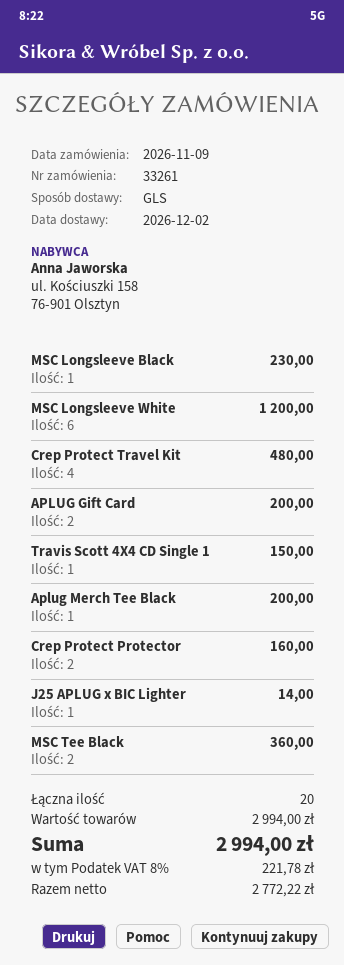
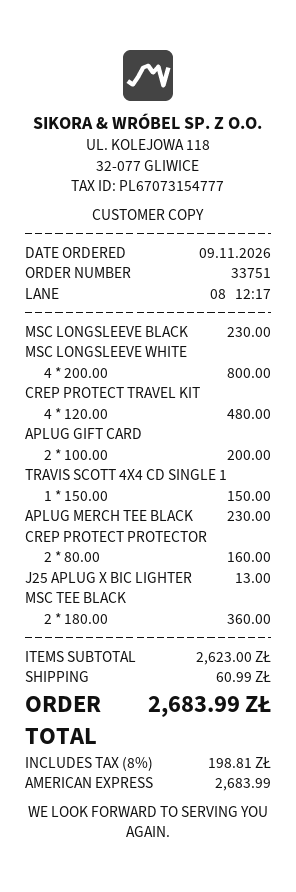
order number: 33261 -> 33751
MSC Longsleeve White: 6 for 1200.00 -> 4 for 800.00
Aplug Merch Tee Black: 1 for 200.00 -> 1 for 230.00
J25 APLUG x BIC Lighter: 1 for 14.00 -> 1 for 13.00
subtotal: 2994.00 -> 2623.00
shipping: none -> 60.99
tax: 8% = 221.78 -> 8% = 198.81
total: 2994.00 -> 2683.99

